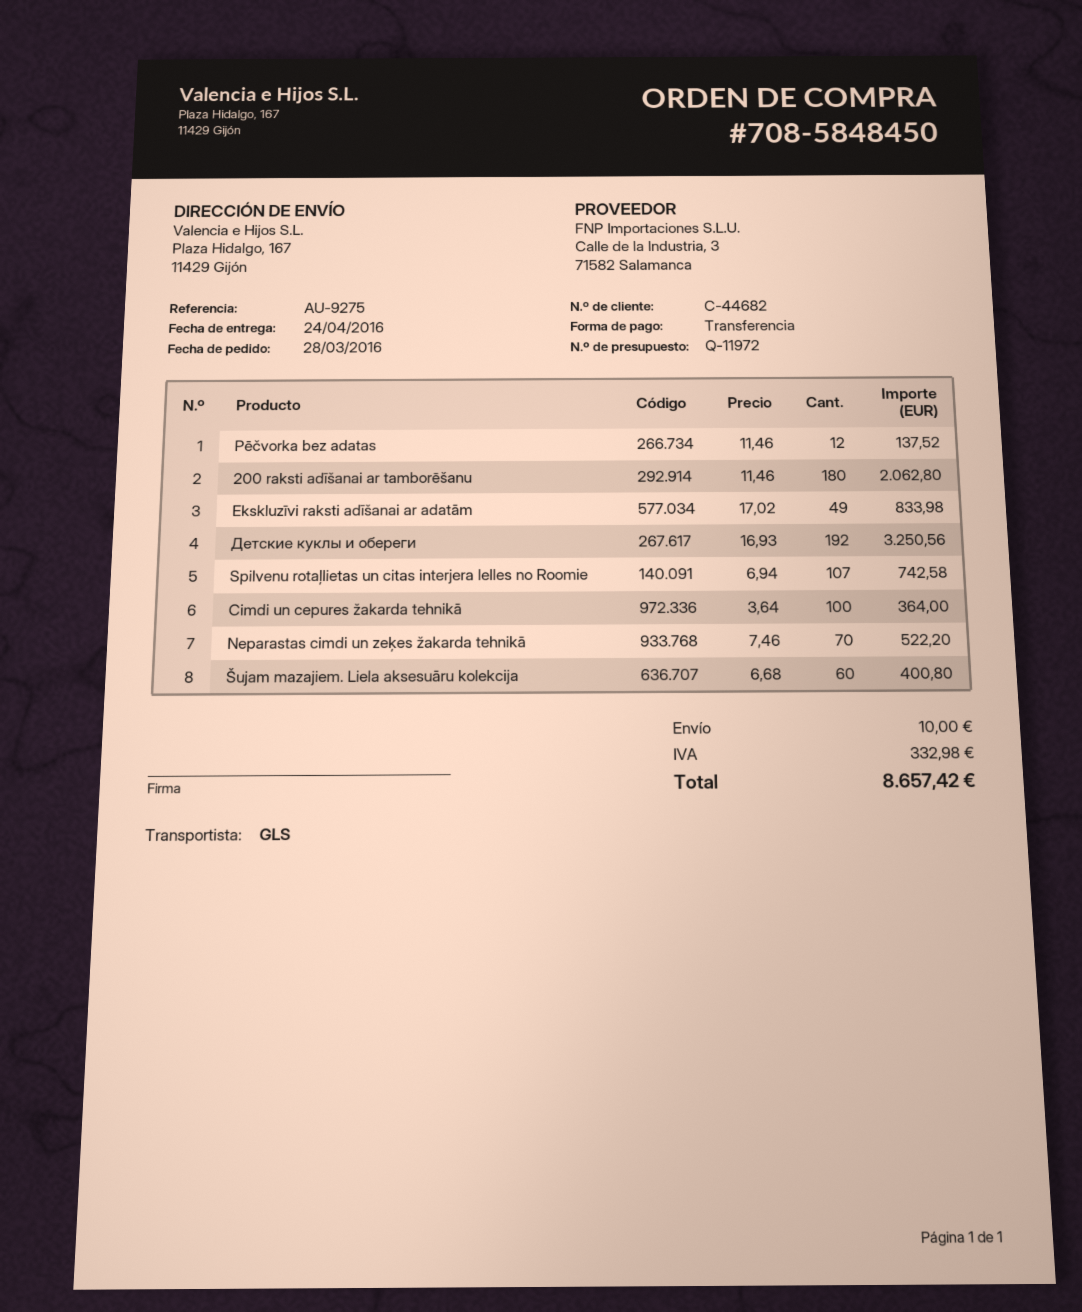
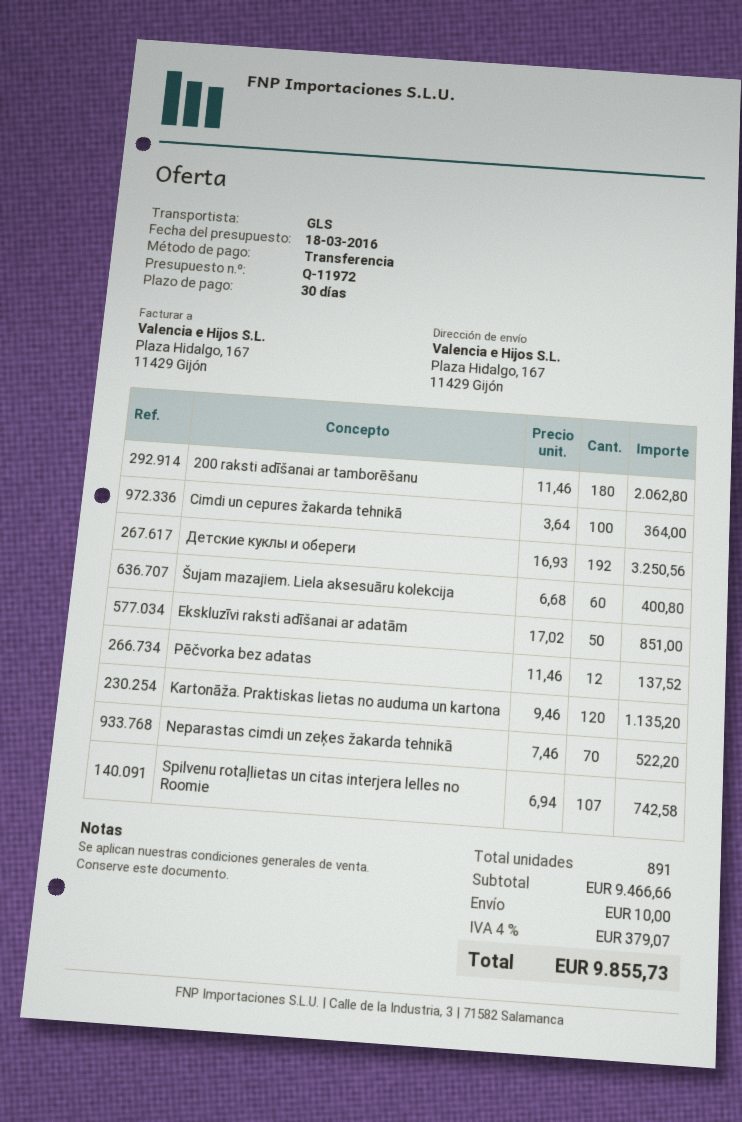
Ekskluzīvi raksti adīšanai ar adatām: 49 x 17.02 = 833.98 -> 50 x 17.02 = 851.00
Kartonāža. Praktiskas lietas no auduma un kartona: none -> 120 x 9.46 = 1135.20
tax: 332.98 -> 379.07
total: 8657.42 -> 9855.73

